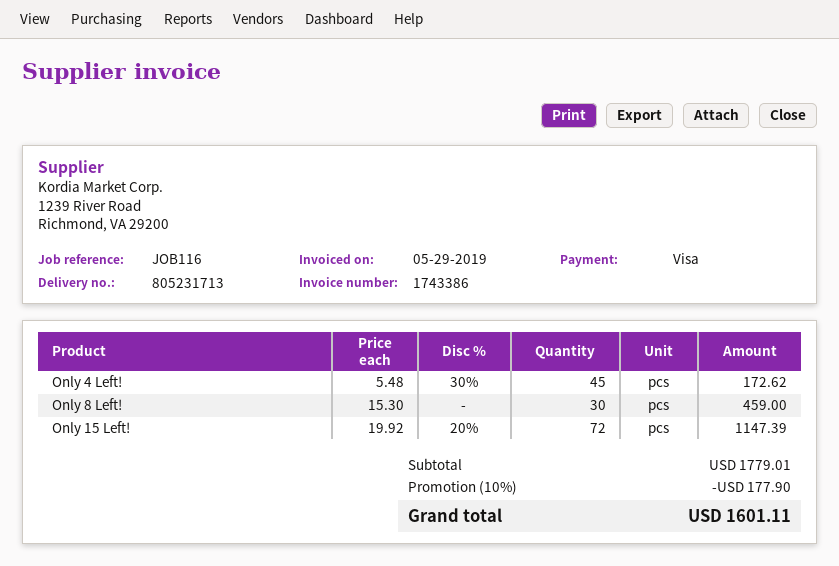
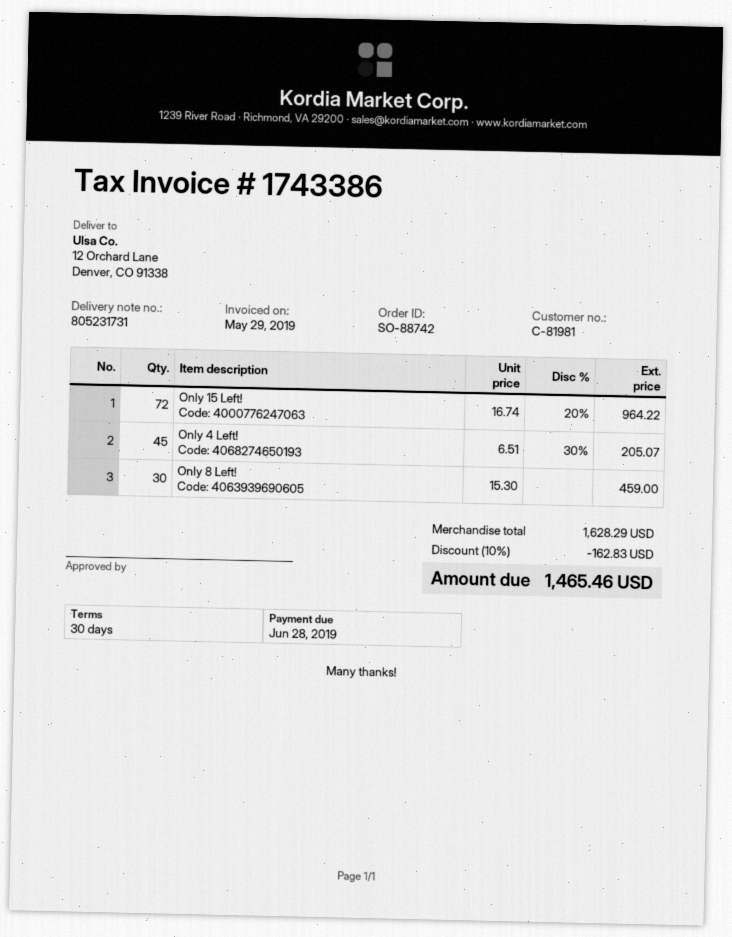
delivery note number: 805231713 -> 805231731
Only 4 Left!: 45 x 5.48 - 30% = 172.62 -> 45 x 6.51 - 30% = 205.07
Only 15 Left!: 72 x 19.92 - 20% = 1147.39 -> 72 x 16.74 - 20% = 964.22
subtotal: 1779.01 -> 1628.29
discount: 10% = 177.90 -> 10% = 162.83
total: 1601.11 -> 1465.46

